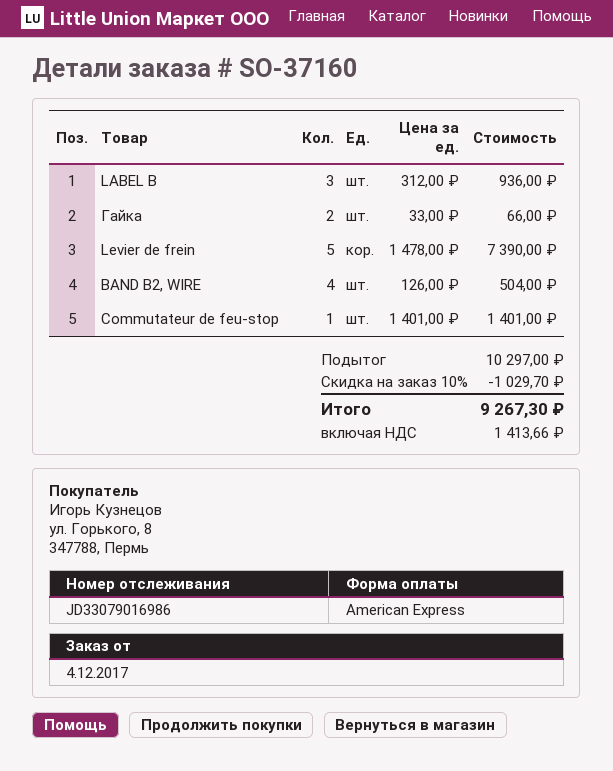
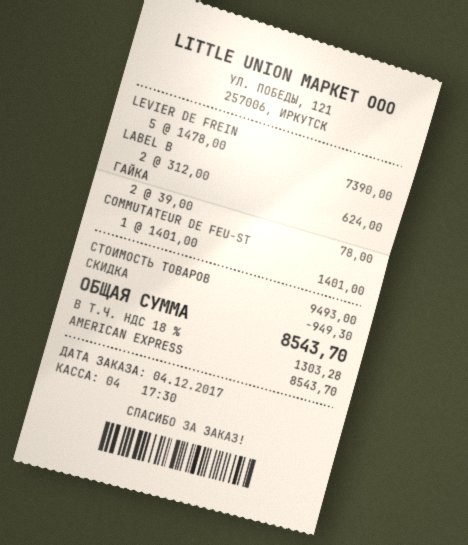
LABEL B: 3 x 312.00 = 936.00 -> 2 x 312.00 = 624.00
Гайка: 2 x 33.00 = 66.00 -> 2 x 39.00 = 78.00
BAND B2, WIRE: 4 x 126.00 = 504.00 -> none
subtotal: 10297.00 -> 9493.00
discount: 1029.70 -> 949.30
tax: 1413.66 -> 1303.28
total: 9267.30 -> 8543.70

